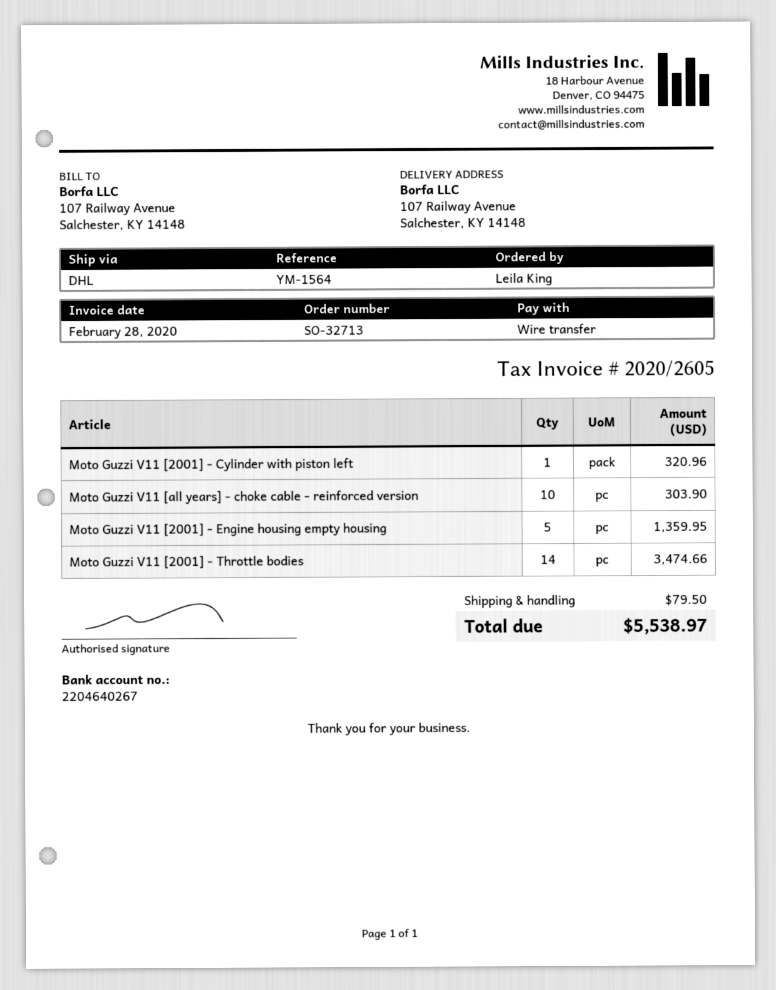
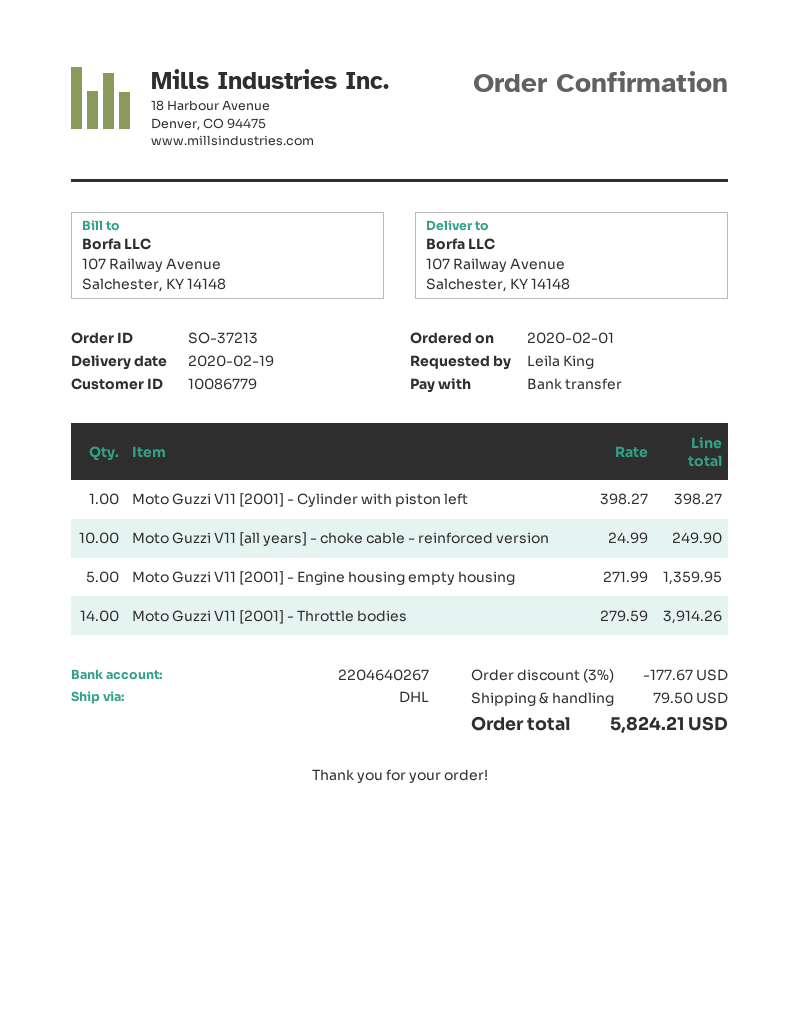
order number: SO-32713 -> SO-37213
Moto Guzzi V11 [2001] - Cylinder with piston left: 1 for 320.96 -> 1 for 398.27
Moto Guzzi V11 [all years] - choke cable - reinforced version: 10 for 303.90 -> 10 for 249.90
Moto Guzzi V11 [2001] - Throttle bodies: 14 for 3474.66 -> 14 for 3914.26
discount: none -> 3% = 177.67
total: 5538.97 -> 5824.21

